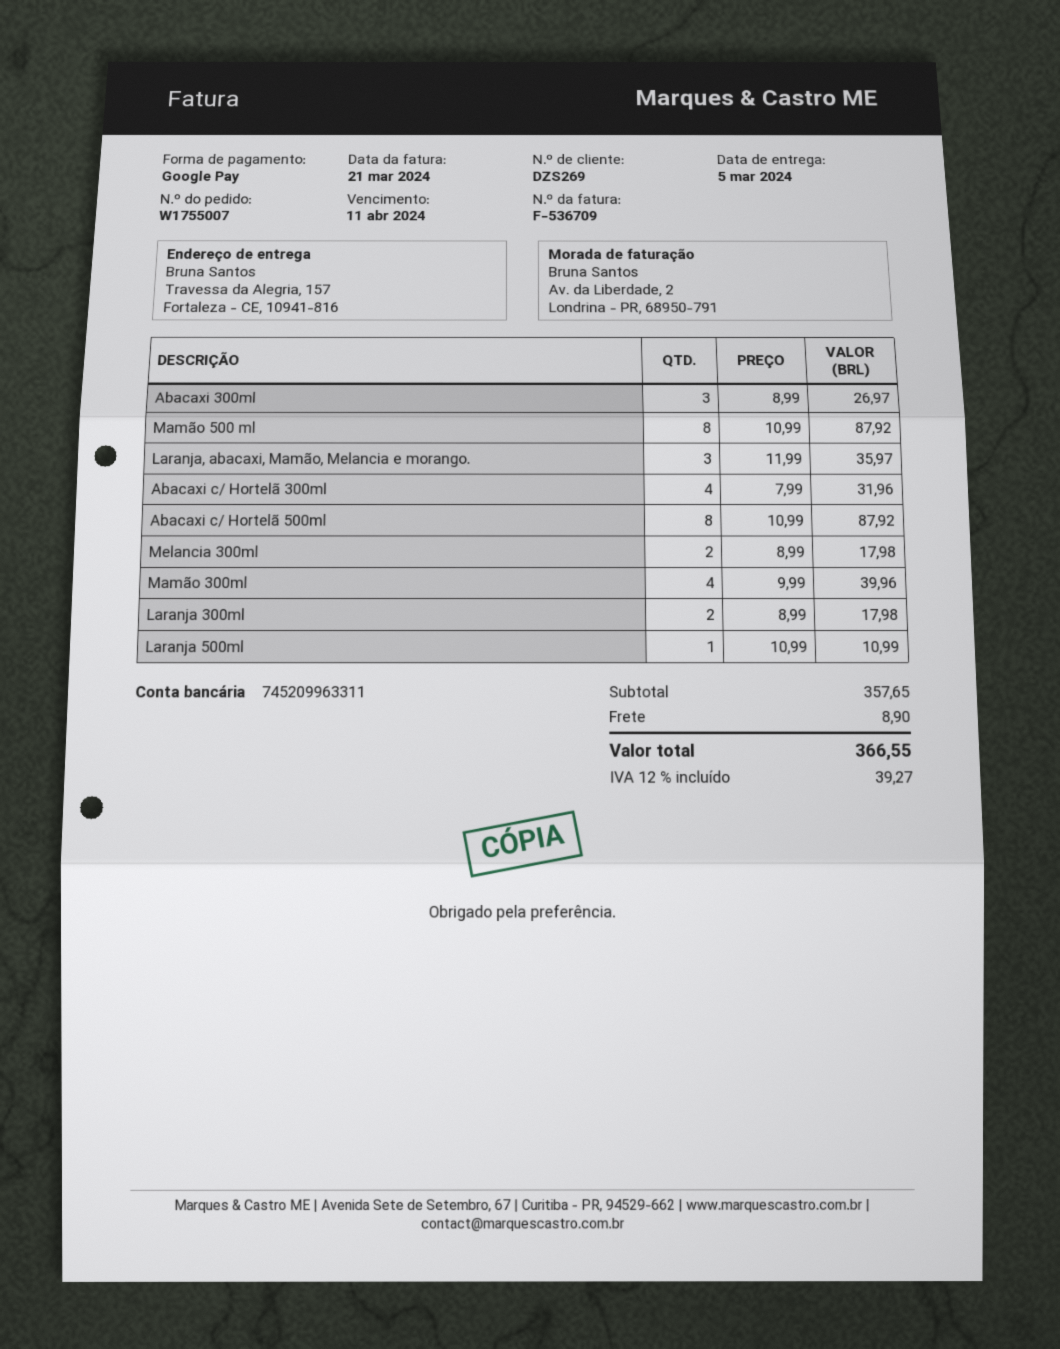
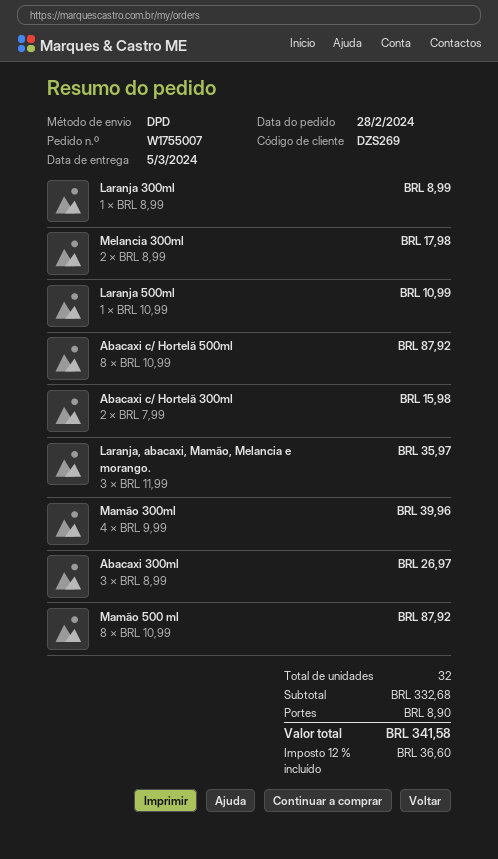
Abacaxi c/ Hortelã 300ml: 4 x 7.99 = 31.96 -> 2 x 7.99 = 15.98
Laranja 300ml: 2 x 8.99 = 17.98 -> 1 x 8.99 = 8.99
subtotal: 357.65 -> 332.68
tax: 12% = 39.27 -> 12% = 36.60
total: 366.55 -> 341.58

